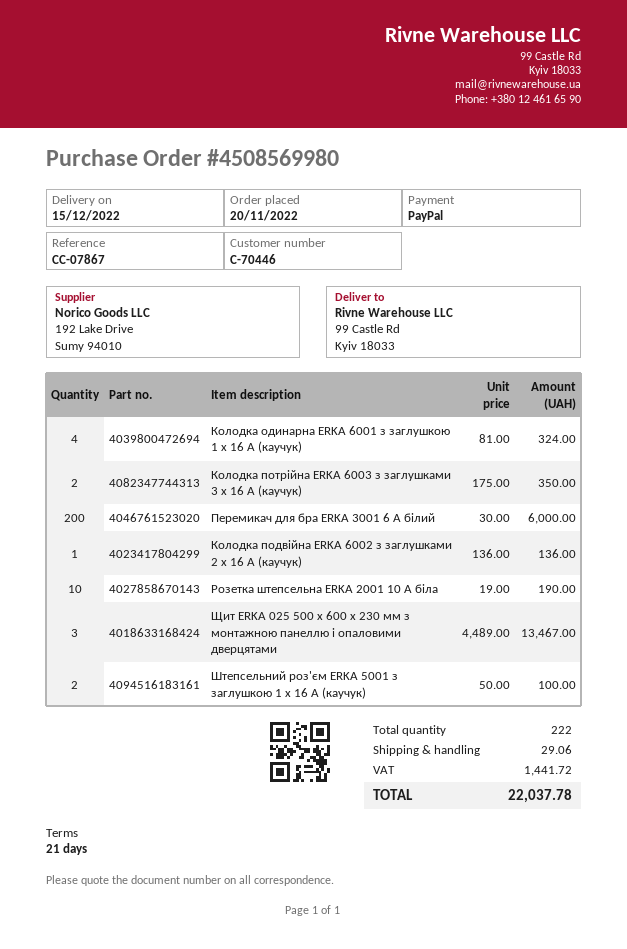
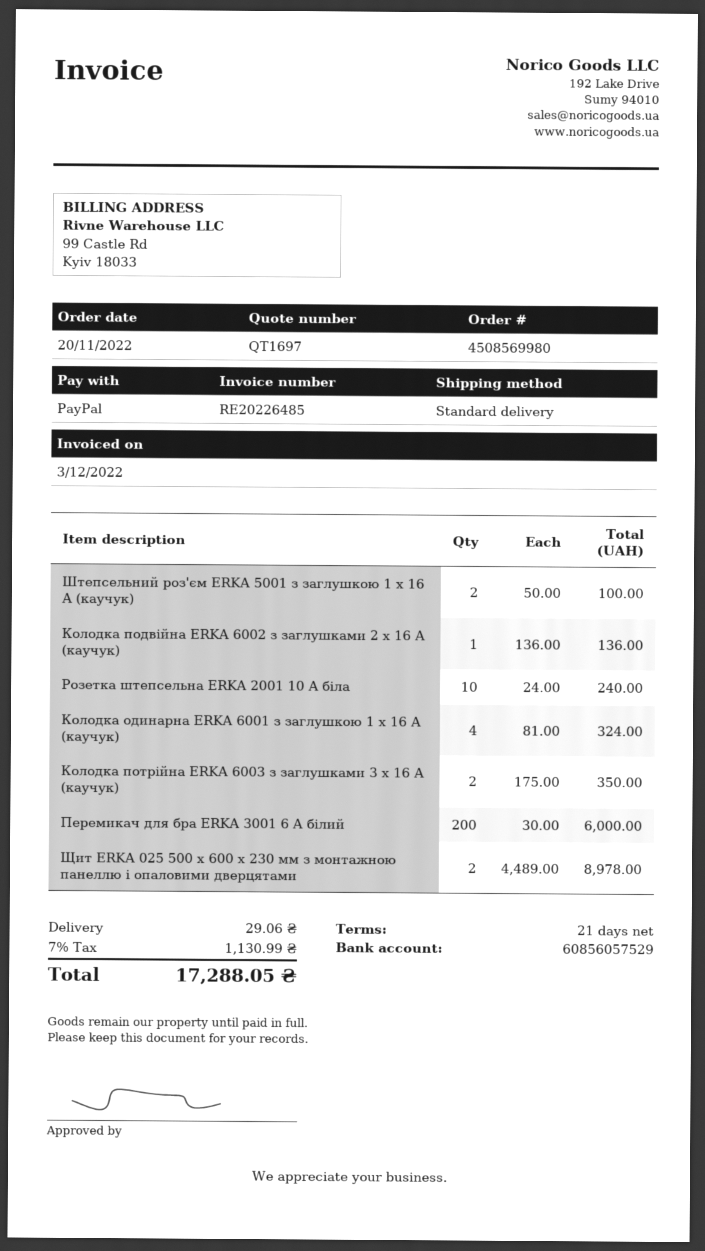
Розетка штепсельна ERKA 2001 10 А біла: 10 x 19.00 = 190.00 -> 10 x 24.00 = 240.00
Щит ERKA 025 500 x 600 x 230 мм з монтажною панеллю і опаловими дверцятами: 3 x 4489.00 = 13467.00 -> 2 x 4489.00 = 8978.00
tax: 1441.72 -> 1130.99
total: 22037.78 -> 17288.05

